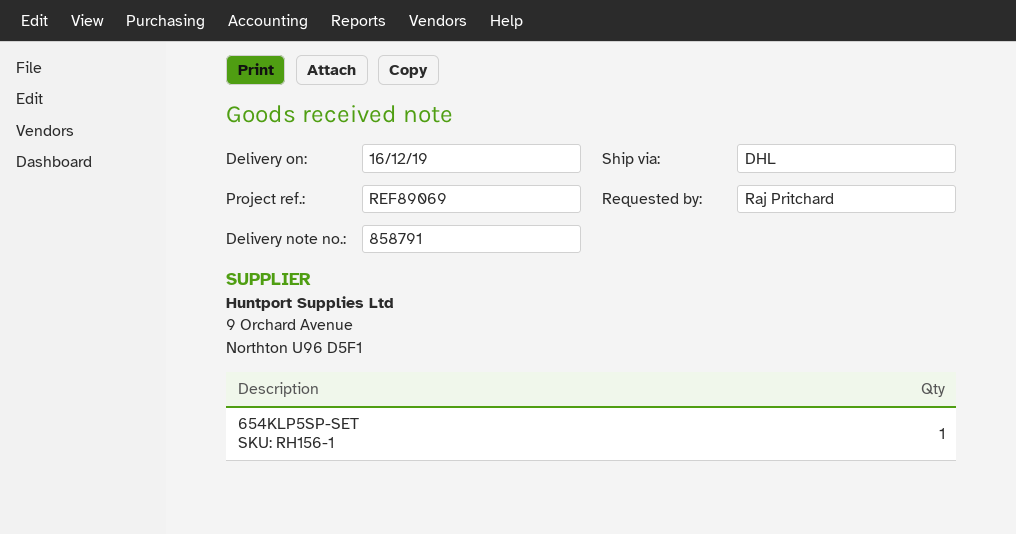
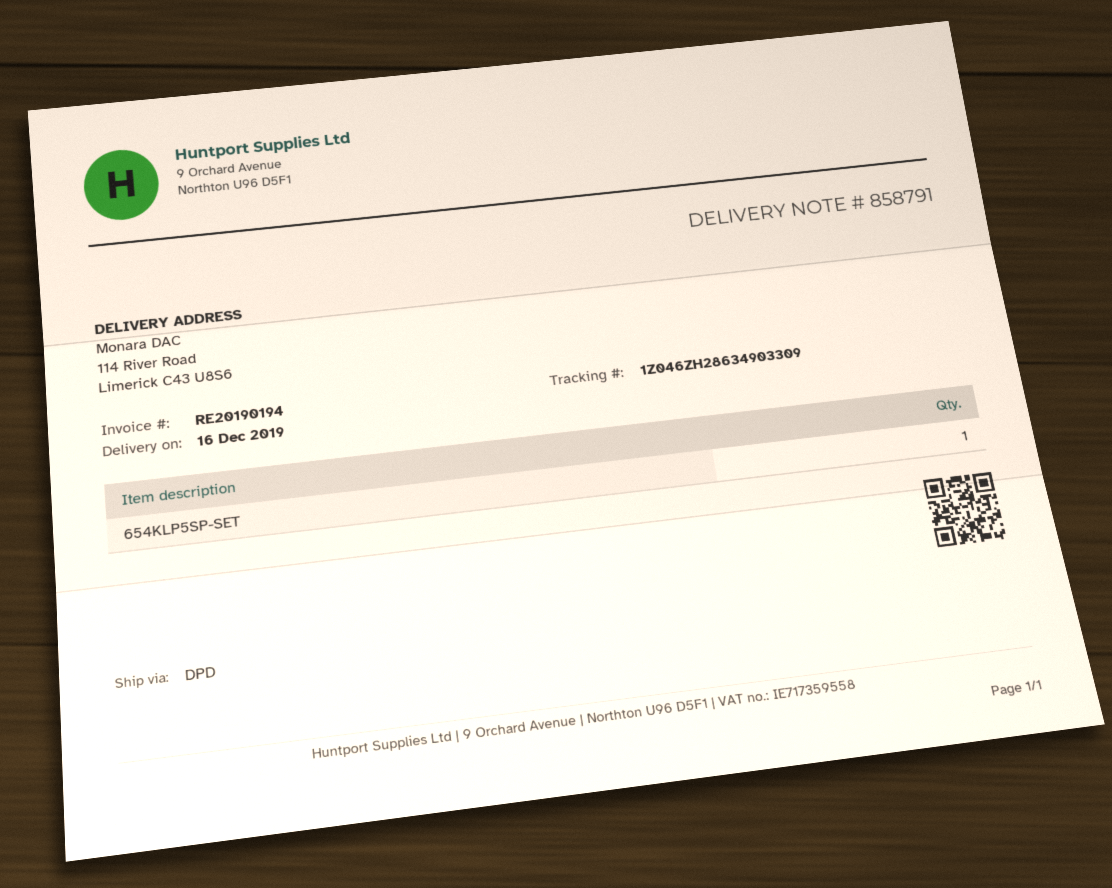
shipping method: DHL -> DPD

